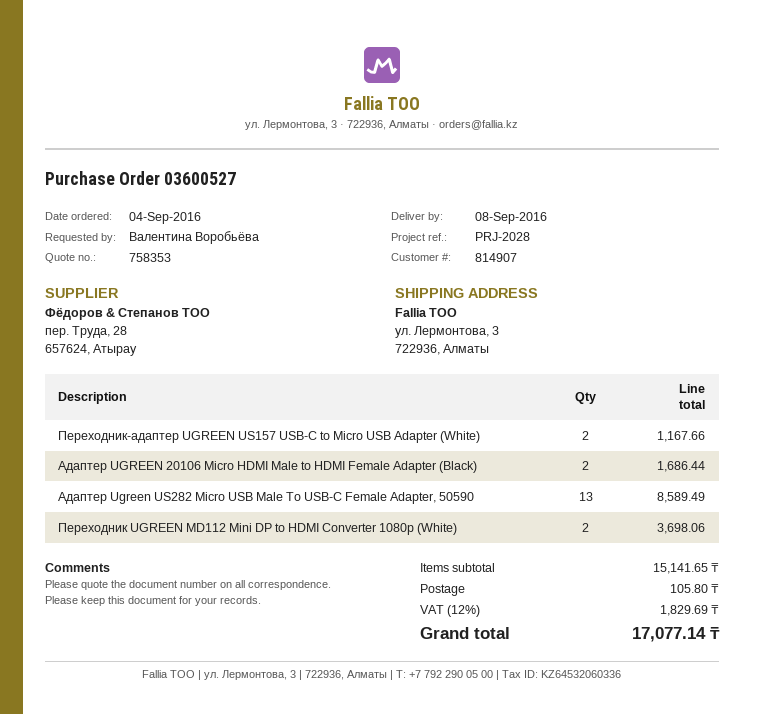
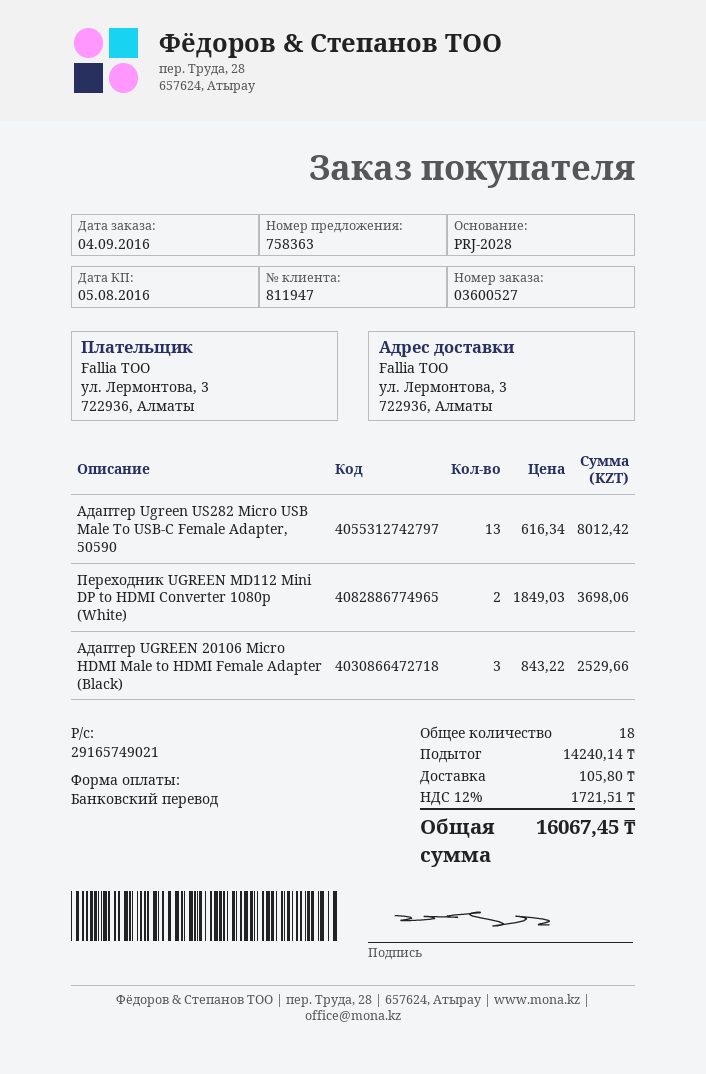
quote number: 758353 -> 758363
customer number: 814907 -> 811947
Переходник-адаптер UGREEN US157 USB-C to Micro USB Adapter (White): 2 for 1167.66 -> none
Адаптер UGREEN 20106 Micro HDMI Male to HDMI Female Adapter (Black): 2 for 1686.44 -> 3 for 2529.66
Адаптер Ugreen US282 Micro USB Male To USB-C Female Adapter, 50590: 13 for 8589.49 -> 13 for 8012.42
subtotal: 15141.65 -> 14240.14
tax: 12% = 1829.69 -> 12% = 1721.51
total: 17077.14 -> 16067.45

